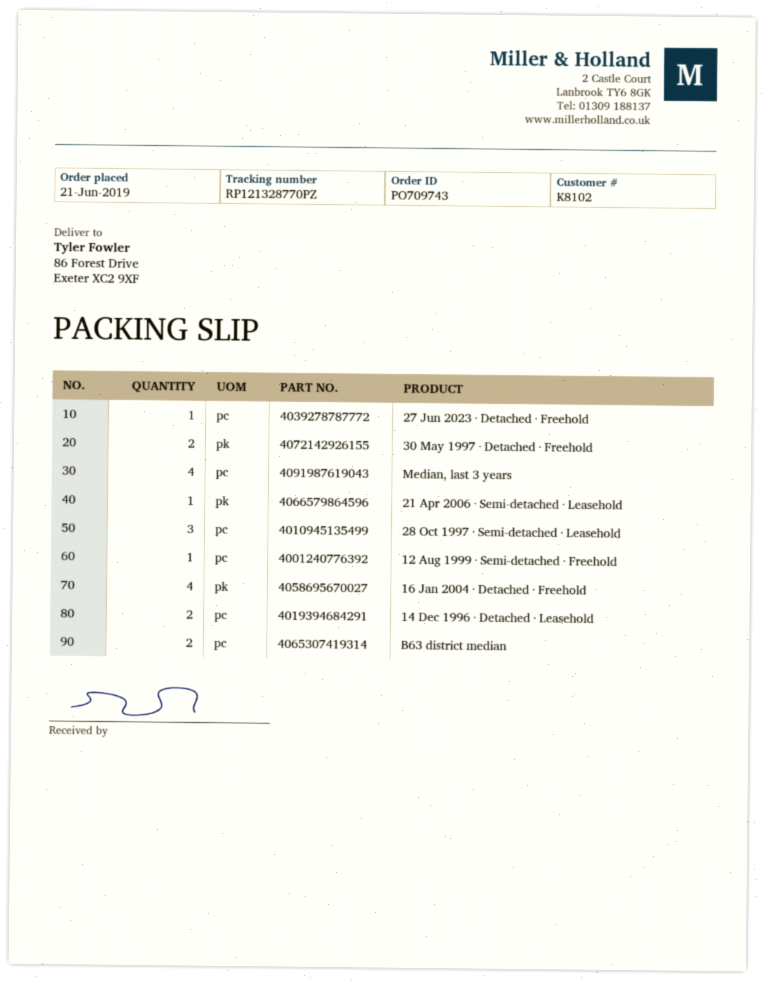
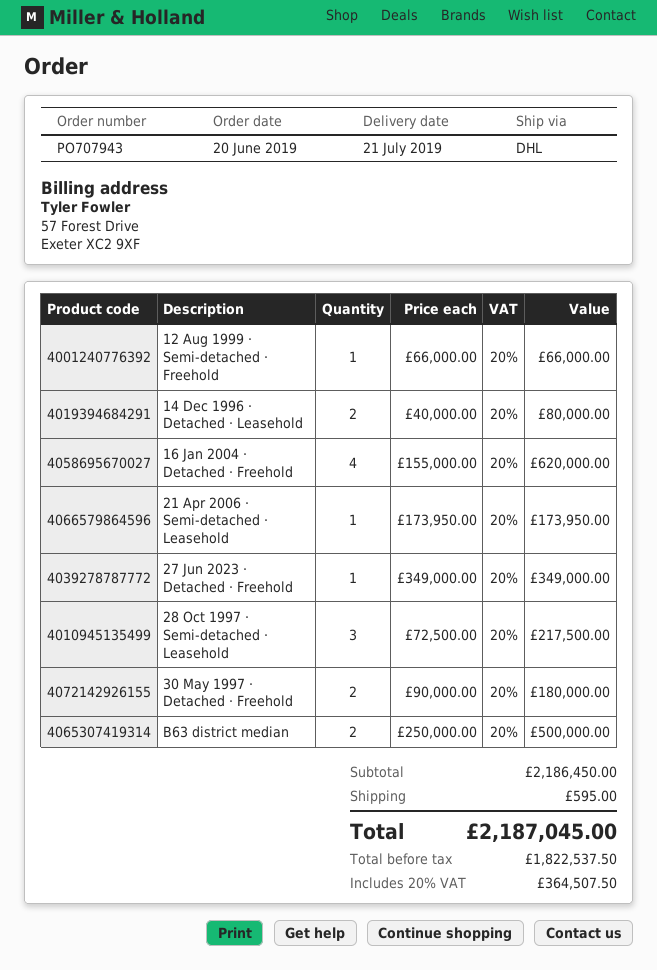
order number: PO709743 -> PO707943
order date: 2019-06-21 -> 2019-06-20
Median, last 3 years: 4 -> none

